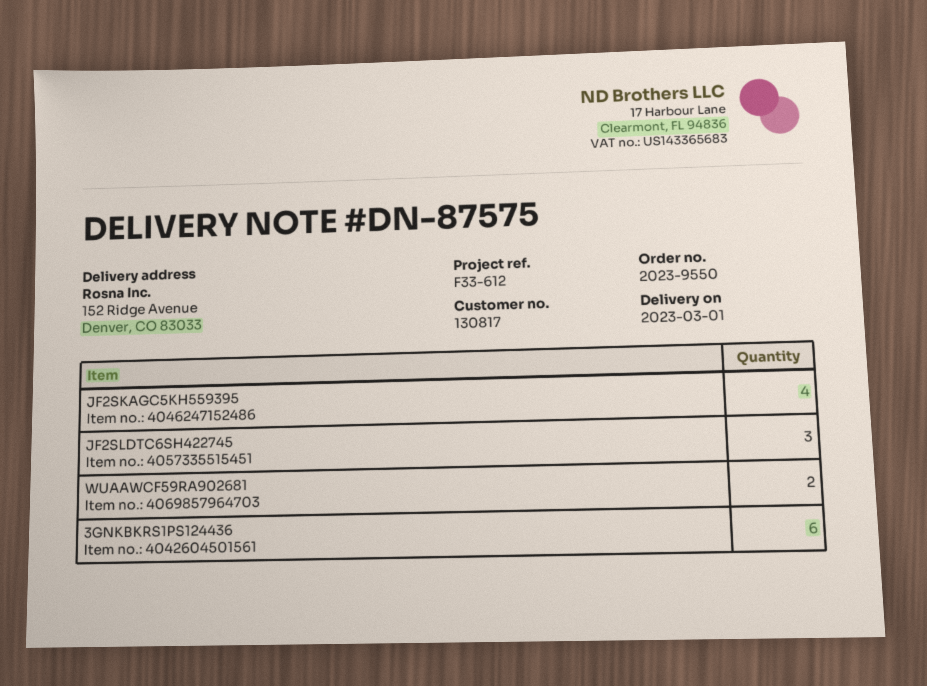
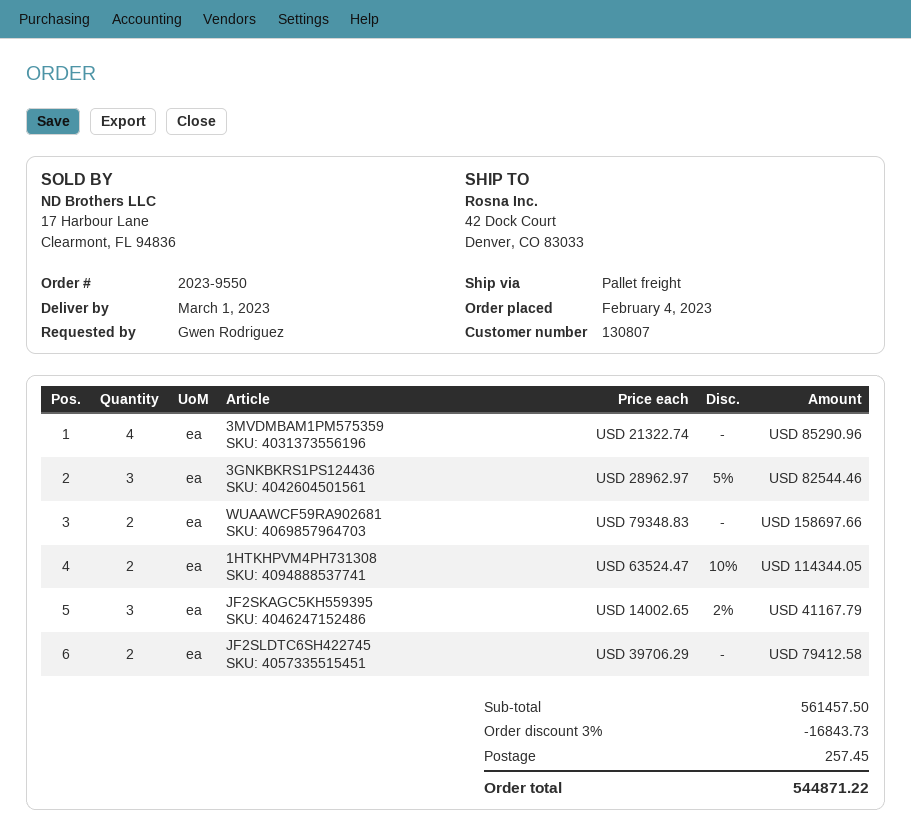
customer number: 130817 -> 130807
ship to: 152 Ridge Avenue, Denver, CO 83033 -> 42 Dock Court, Denver, CO 83033
JF2SKAGC5KH559395: 4 -> 3
JF2SLDTC6SH422745: 3 -> 2
3GNKBKRS1PS124436: 6 -> 3
3MVDMBAM1PM575359: none -> 4
1HTKHPVM4PH731308: none -> 2

